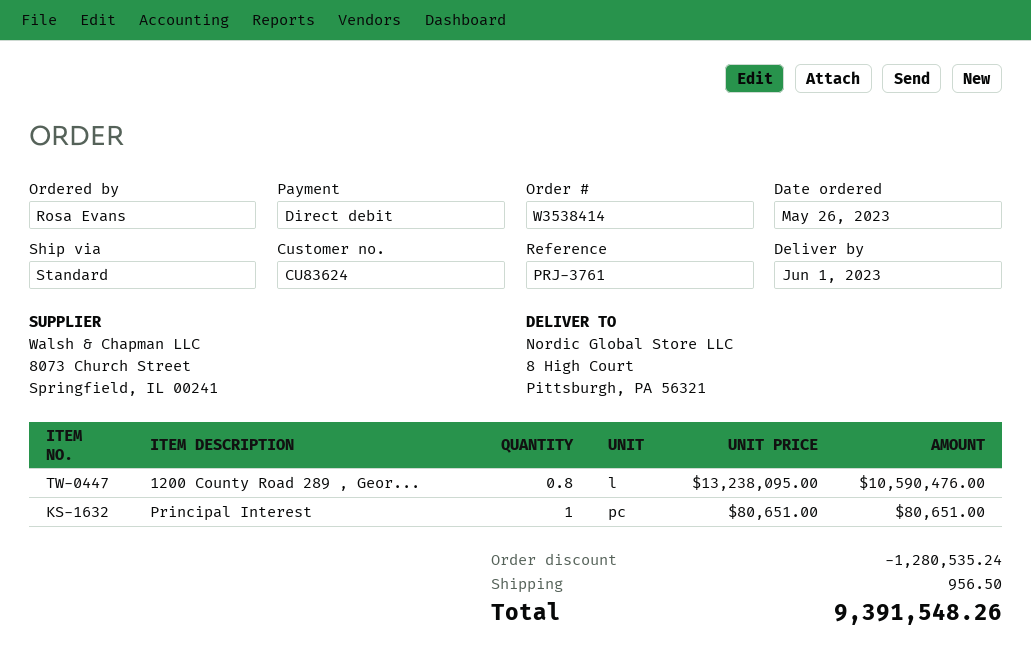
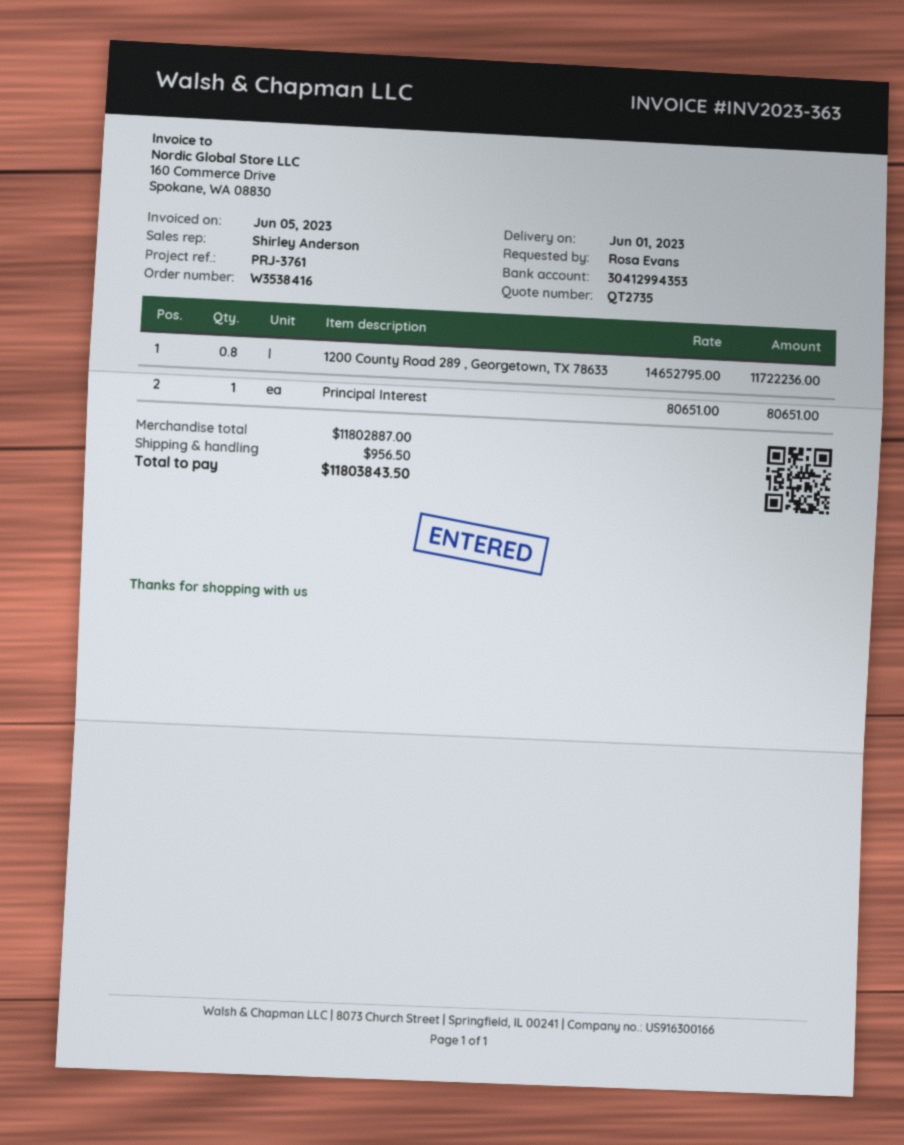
order number: W3538414 -> W3538416
1200 County Road 289 , Geor...: 0.8 x 13238095.00 = 10590476.00 -> 0.8 x 14652795.00 = 11722236.00
discount: 1280535.24 -> none
total: 9391548.26 -> 11803843.50

